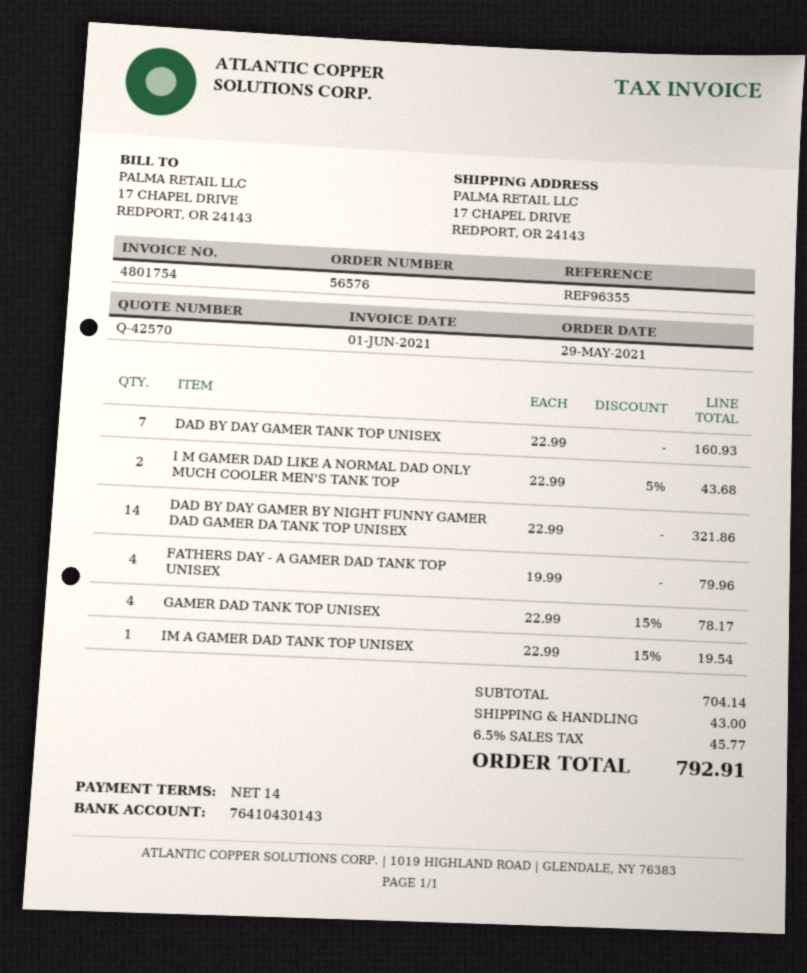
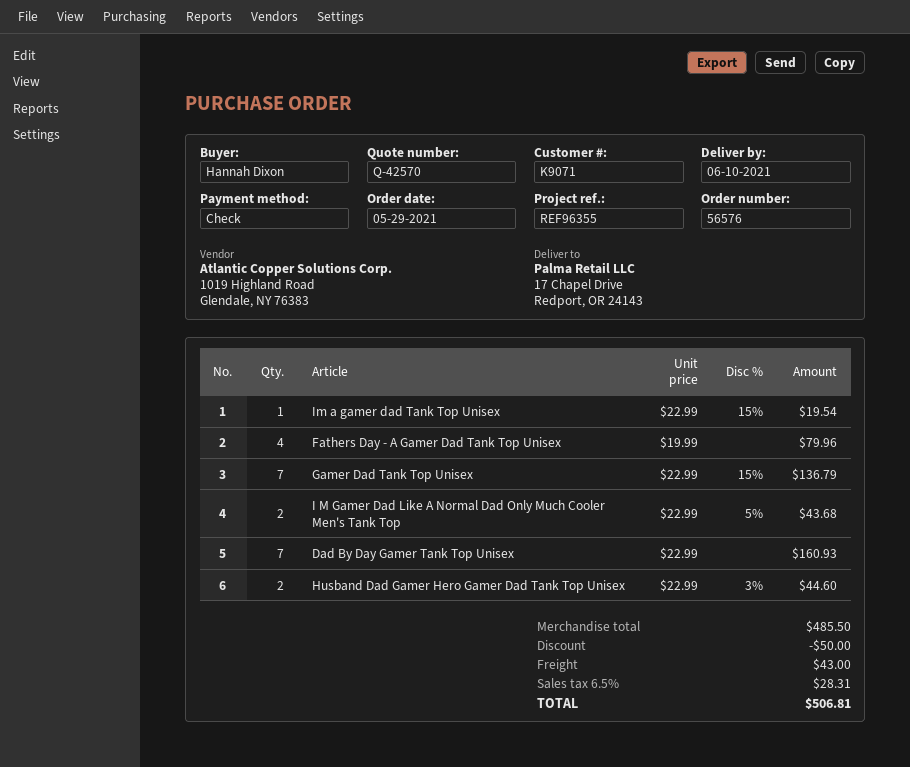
DAD BY DAY GAMER BY NIGHT FUNNY GAMER DAD GAMER DA TANK TOP UNISEX: 14 x 22.99 = 321.86 -> none
GAMER DAD TANK TOP UNISEX: 4 x 22.99 - 15% = 78.17 -> 7 x 22.99 - 15% = 136.79
Husband Dad Gamer Hero Gamer Dad Tank Top Unisex: none -> 2 x 22.99 - 3% = 44.60
subtotal: 704.14 -> 485.50
discount: none -> 50.00
tax: 6.5% = 45.77 -> 6.5% = 28.31
total: 792.91 -> 506.81

